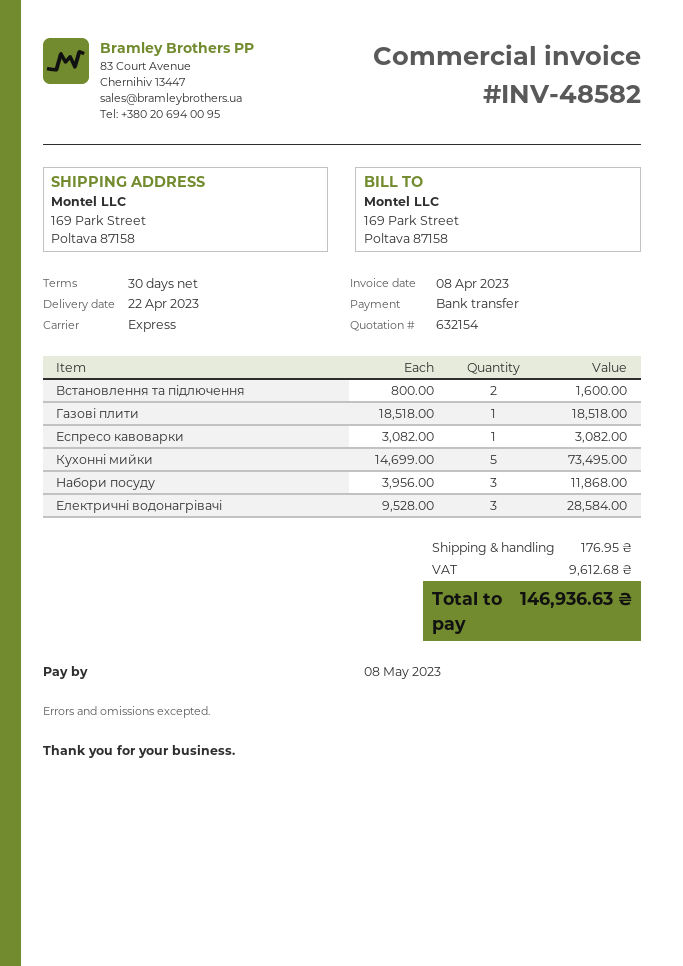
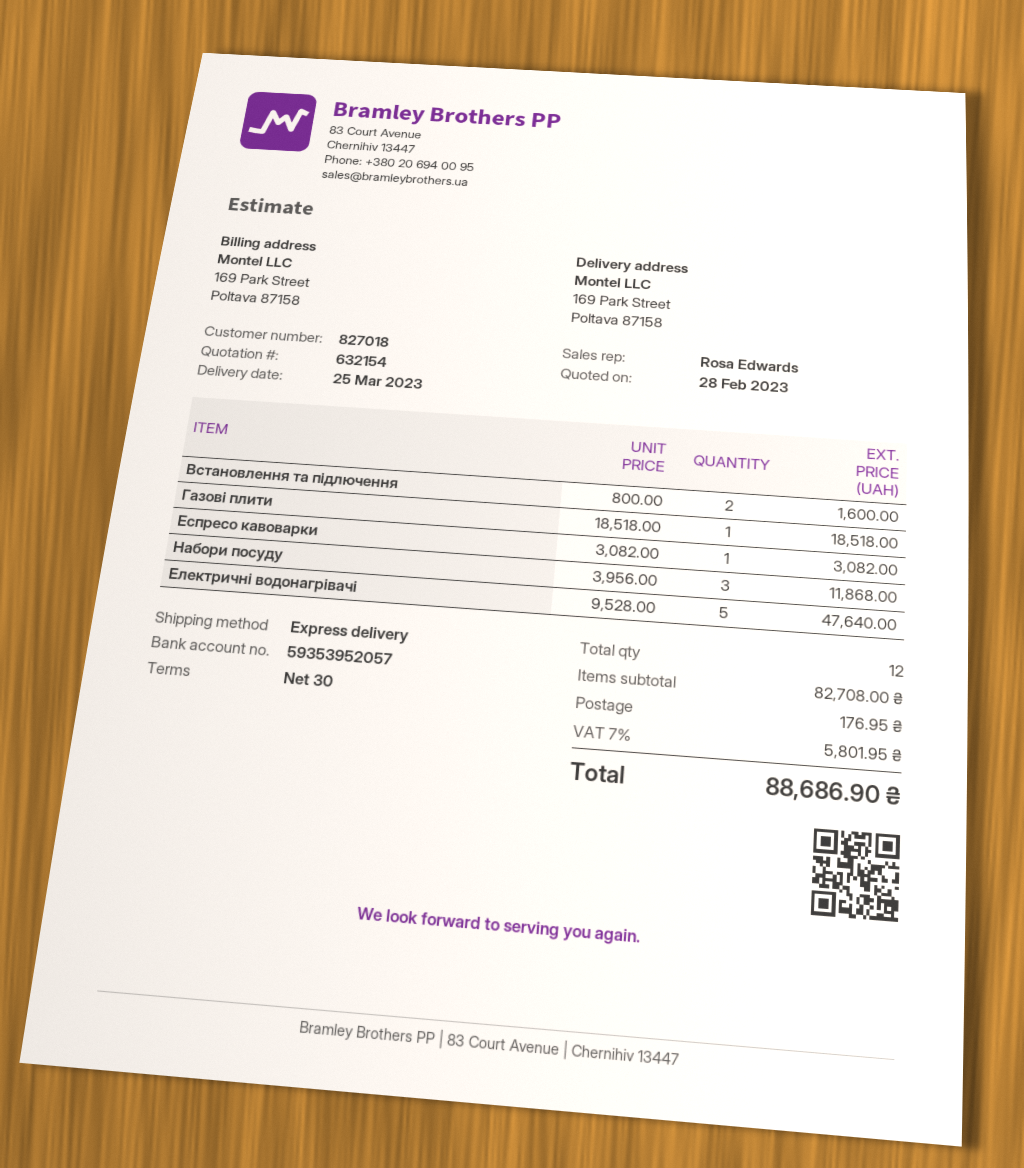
delivery date: 2023-04-22 -> 2023-03-25
Кухонні мийки: 5 x 14699.00 = 73495.00 -> none
Електричні водонагрівачі: 3 x 9528.00 = 28584.00 -> 5 x 9528.00 = 47640.00
tax: 9612.68 -> 5801.95
total: 146936.63 -> 88686.90

